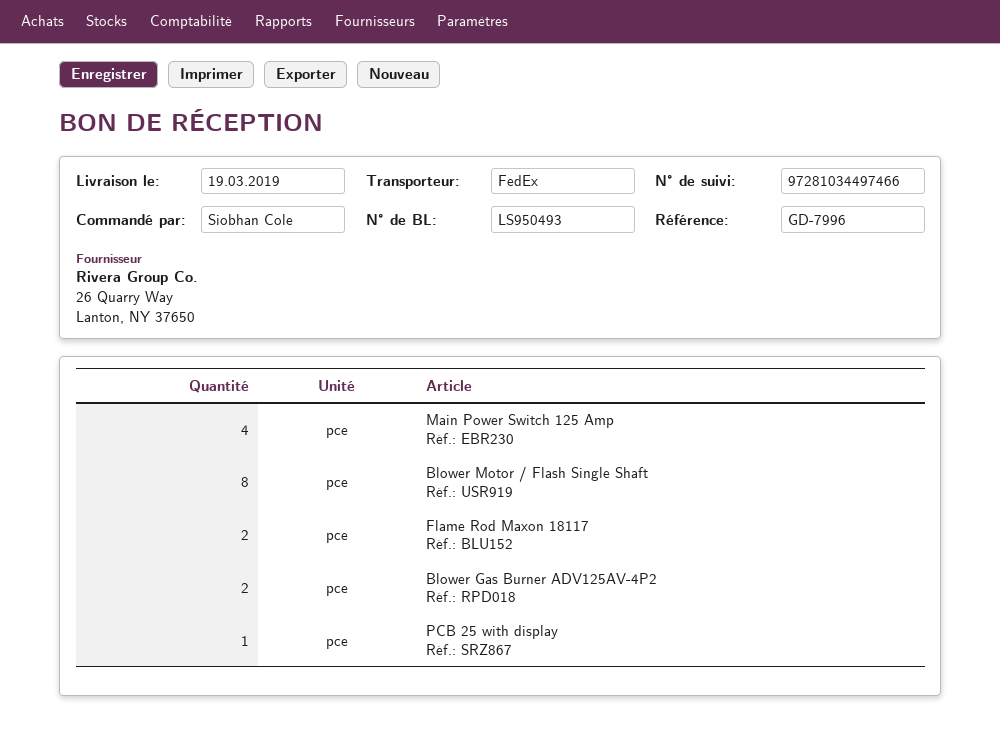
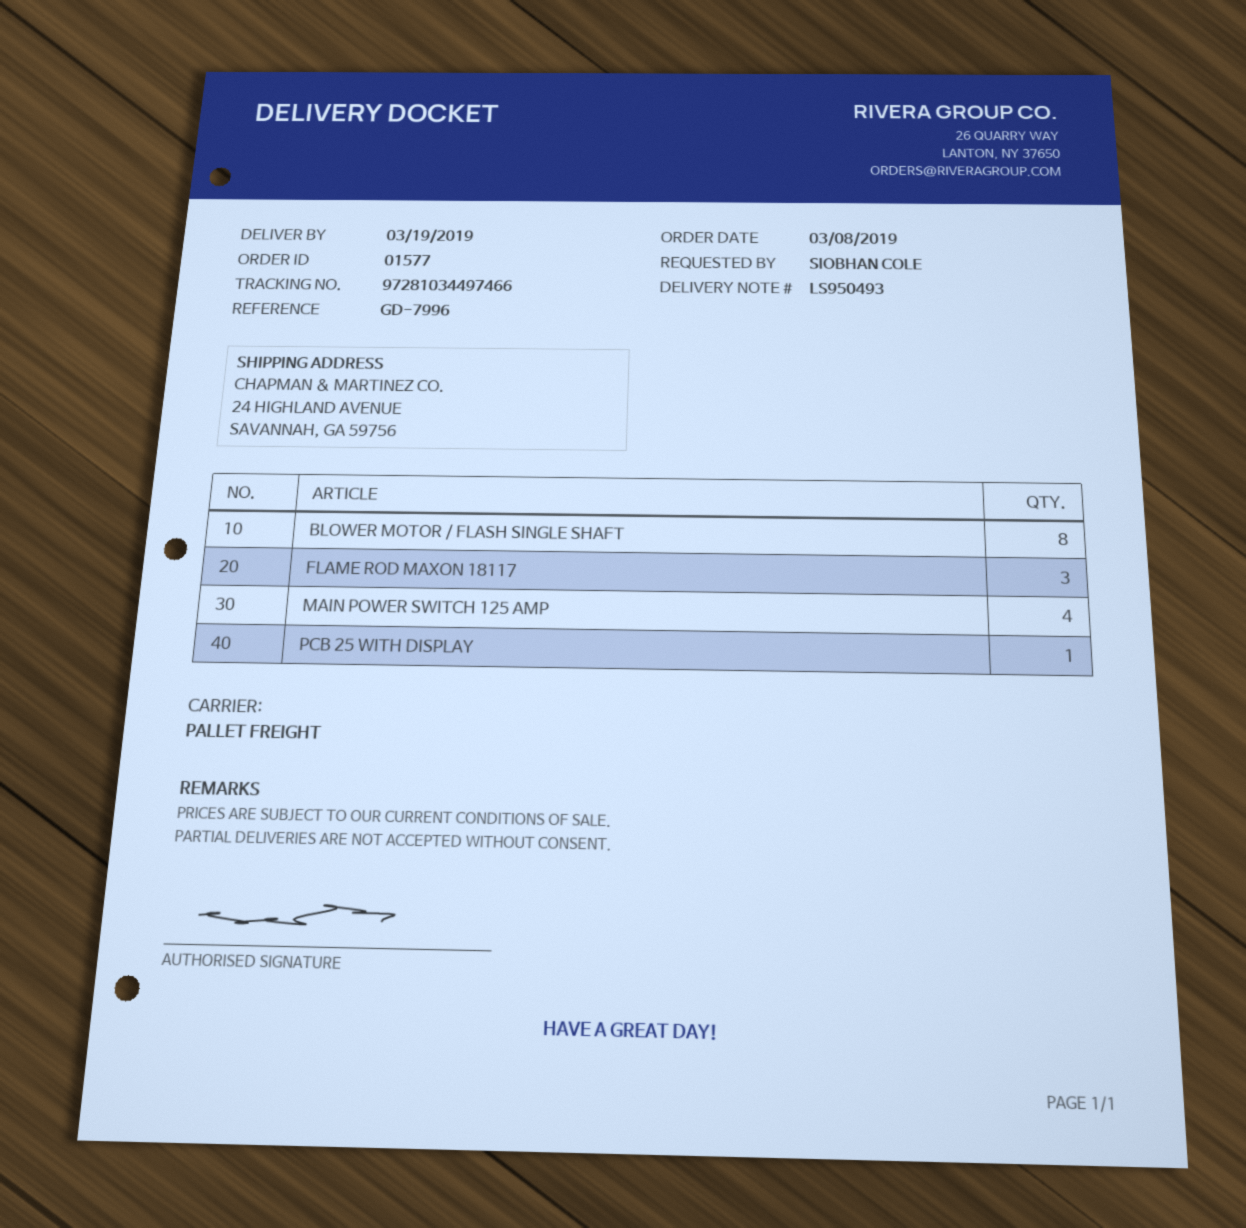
shipping method: FedEx -> pallet freight
Flame Rod Maxon 18117: 2 -> 3
Blower Gas Burner ADV125AV-4P2: 2 -> none

